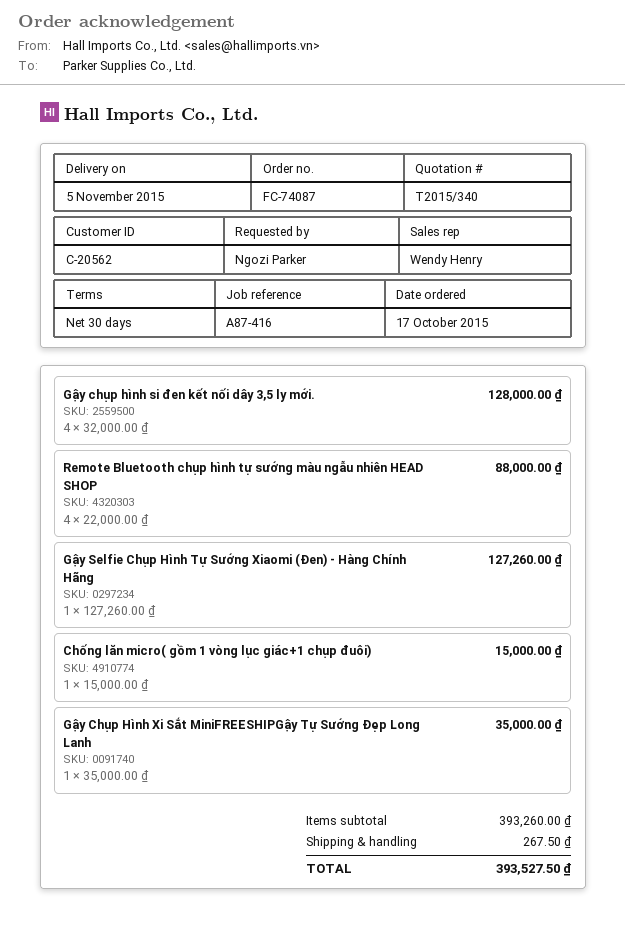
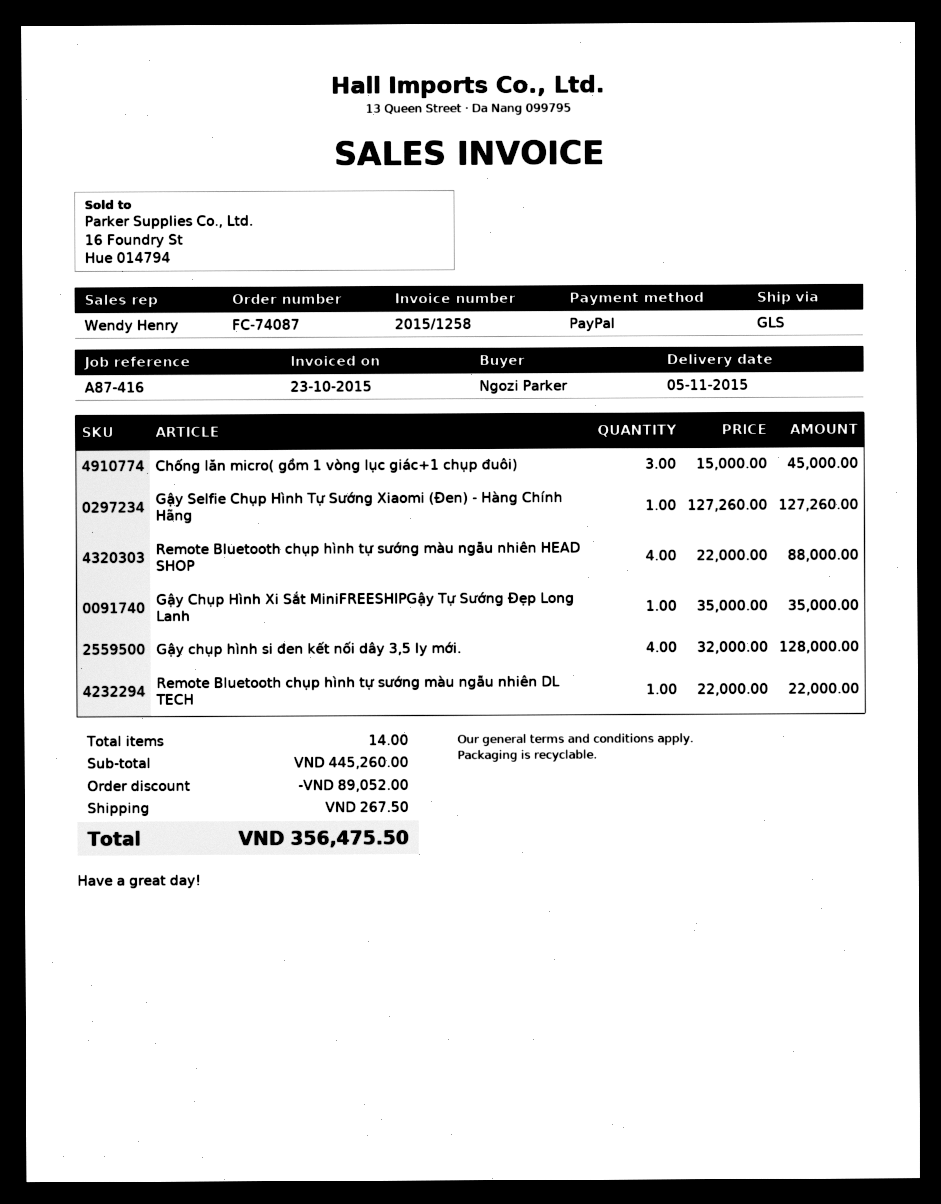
Chống lăn micro( gồm 1 vòng lục giác+1 chụp đuôi): 1 x 15000.00 = 15000.00 -> 3 x 15000.00 = 45000.00
Remote Bluetooth chụp hình tự sướng màu ngẫu nhiên DL TECH: none -> 1 x 22000.00 = 22000.00
subtotal: 393260.00 -> 445260.00
discount: none -> 89052.00
total: 393527.50 -> 356475.50

